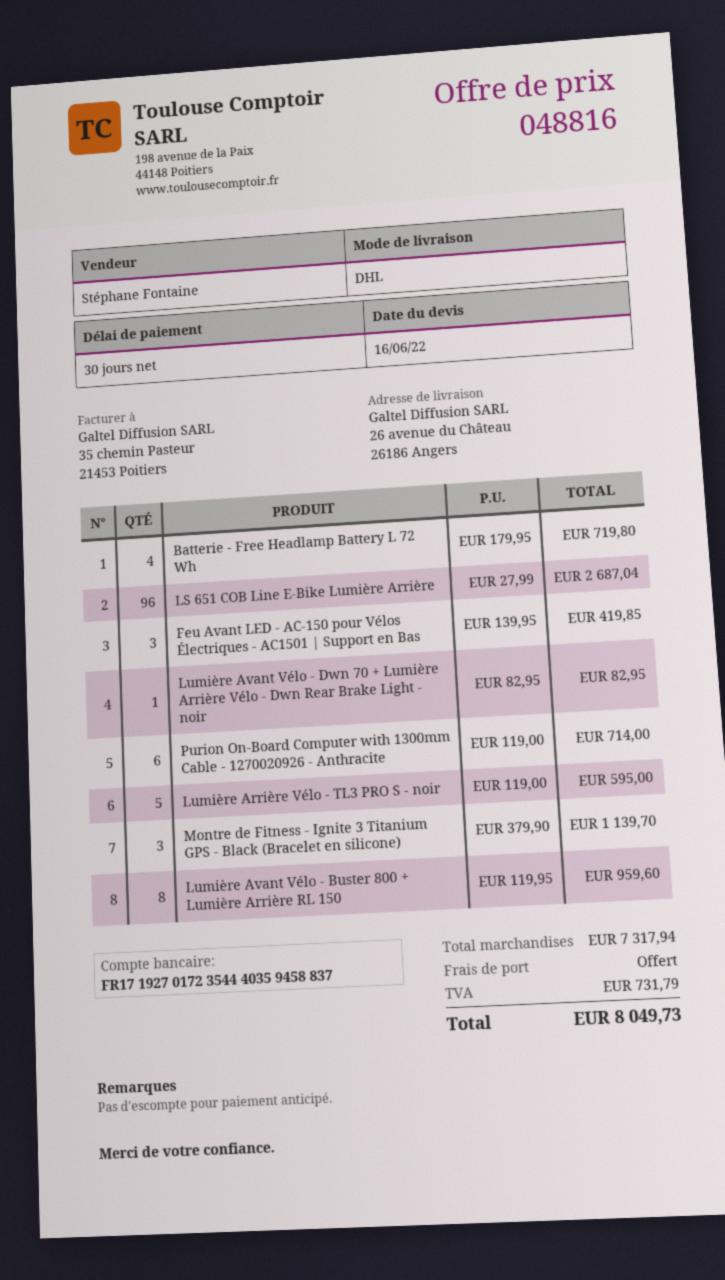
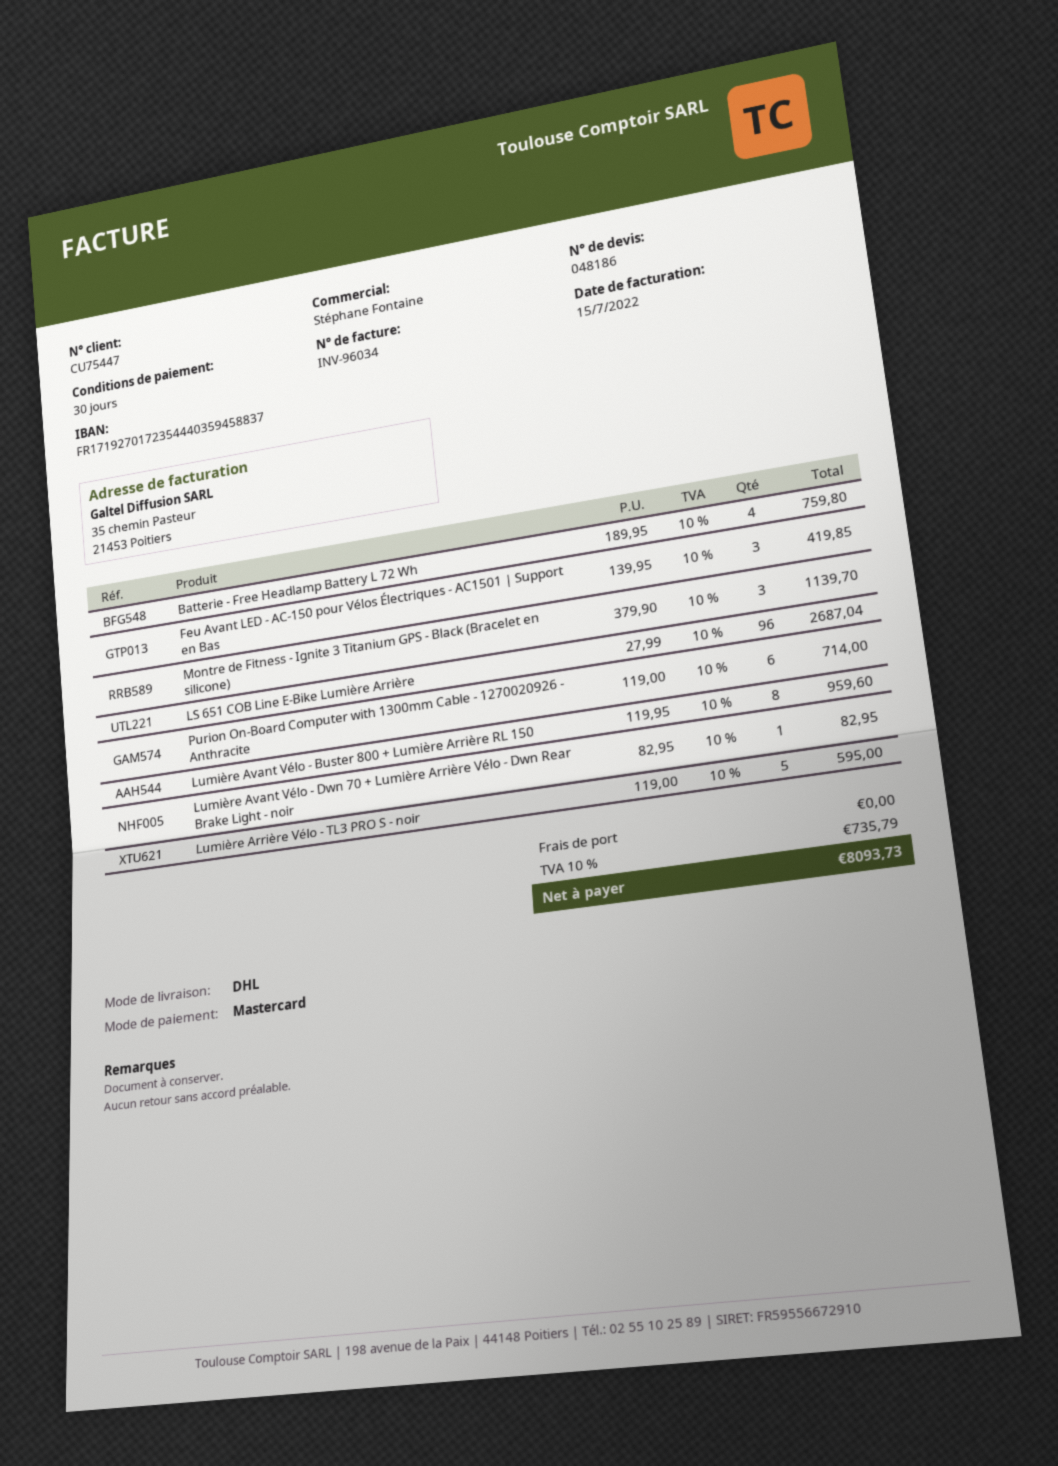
quote number: 048816 -> 048186
Batterie - Free Headlamp Battery L 72 Wh: 4 x 179.95 = 719.80 -> 4 x 189.95 = 759.80
tax: 731.79 -> 735.79
total: 8049.73 -> 8093.73

